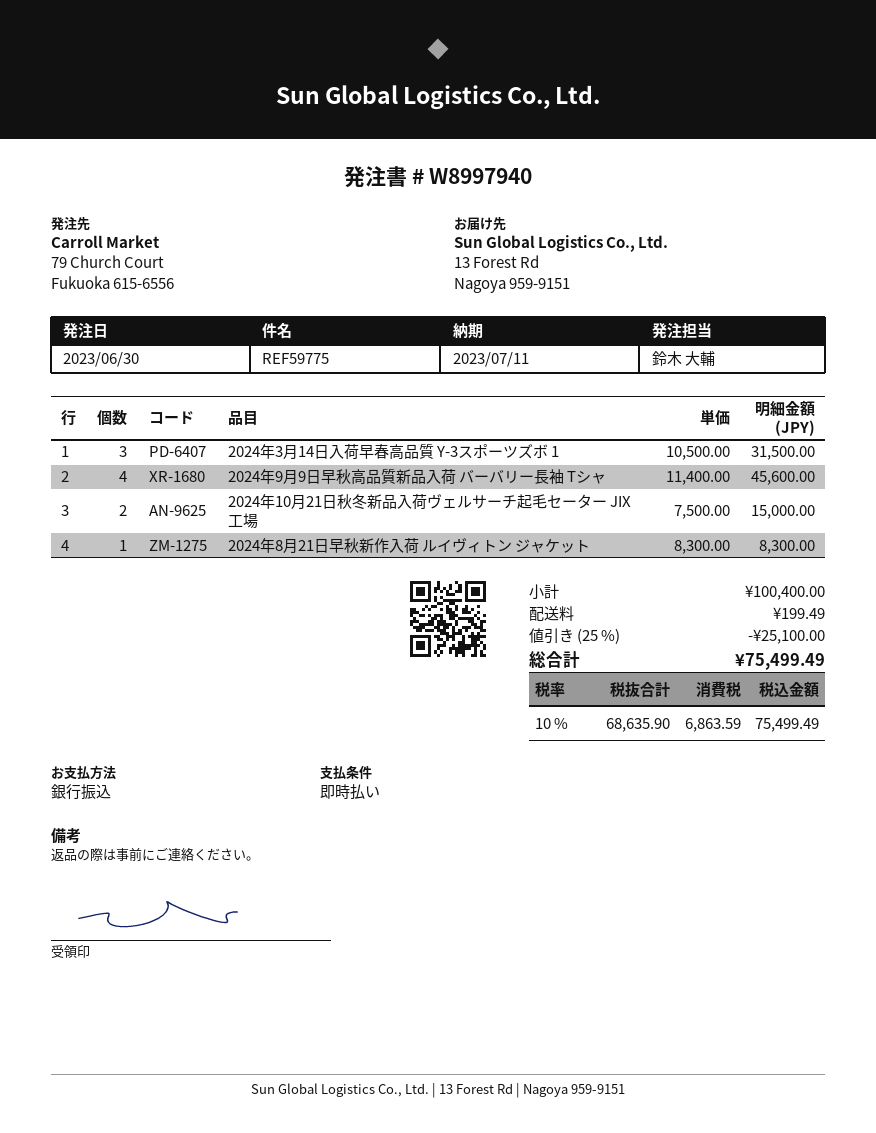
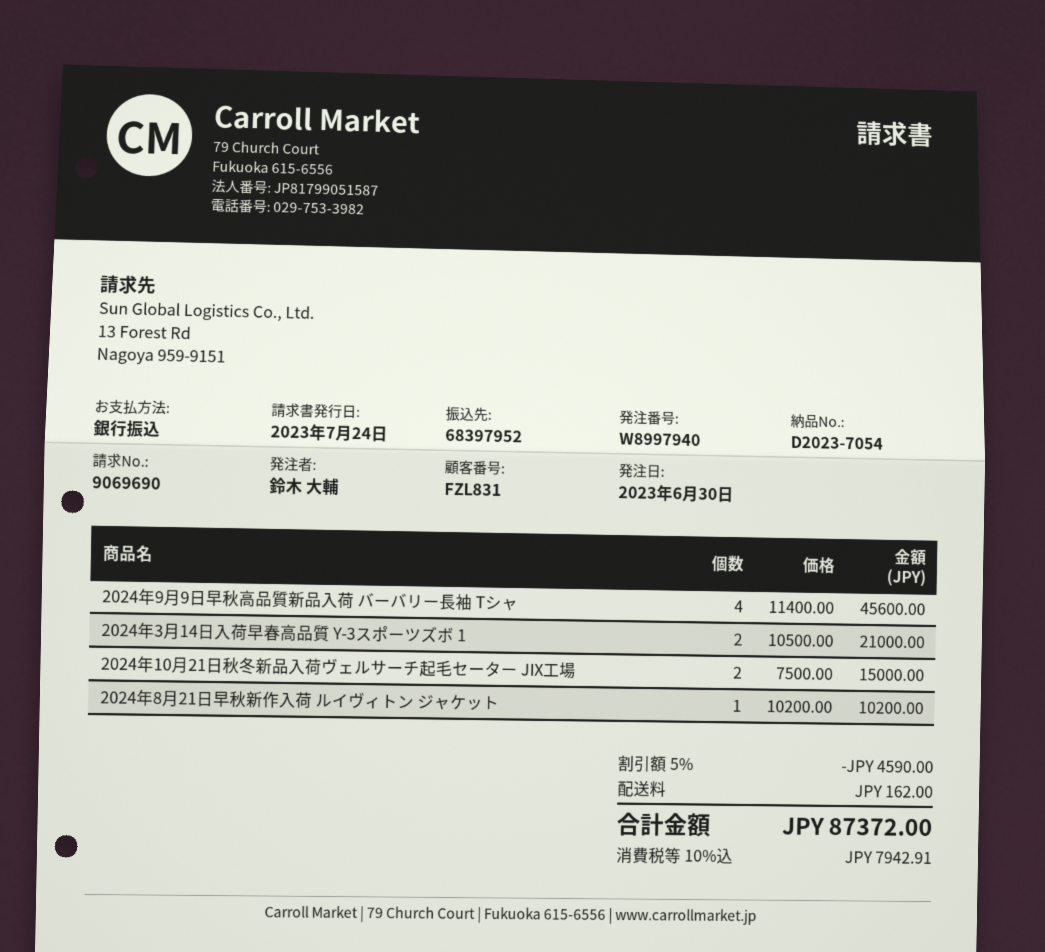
2024年3月14日入荷早春高品質 Y-3スポーツズボ 1: 3 x 10500.00 = 31500.00 -> 2 x 10500.00 = 21000.00
2024年8月21日早秋新作入荷 ルイヴィトン ジャケット: 1 x 8300.00 = 8300.00 -> 1 x 10200.00 = 10200.00
discount: 25% = 25100.00 -> 5% = 4590.00
shipping: 199.49 -> 162.00
tax: 10% = 6863.59 -> 10% = 7942.91
total: 75499.49 -> 87372.00

